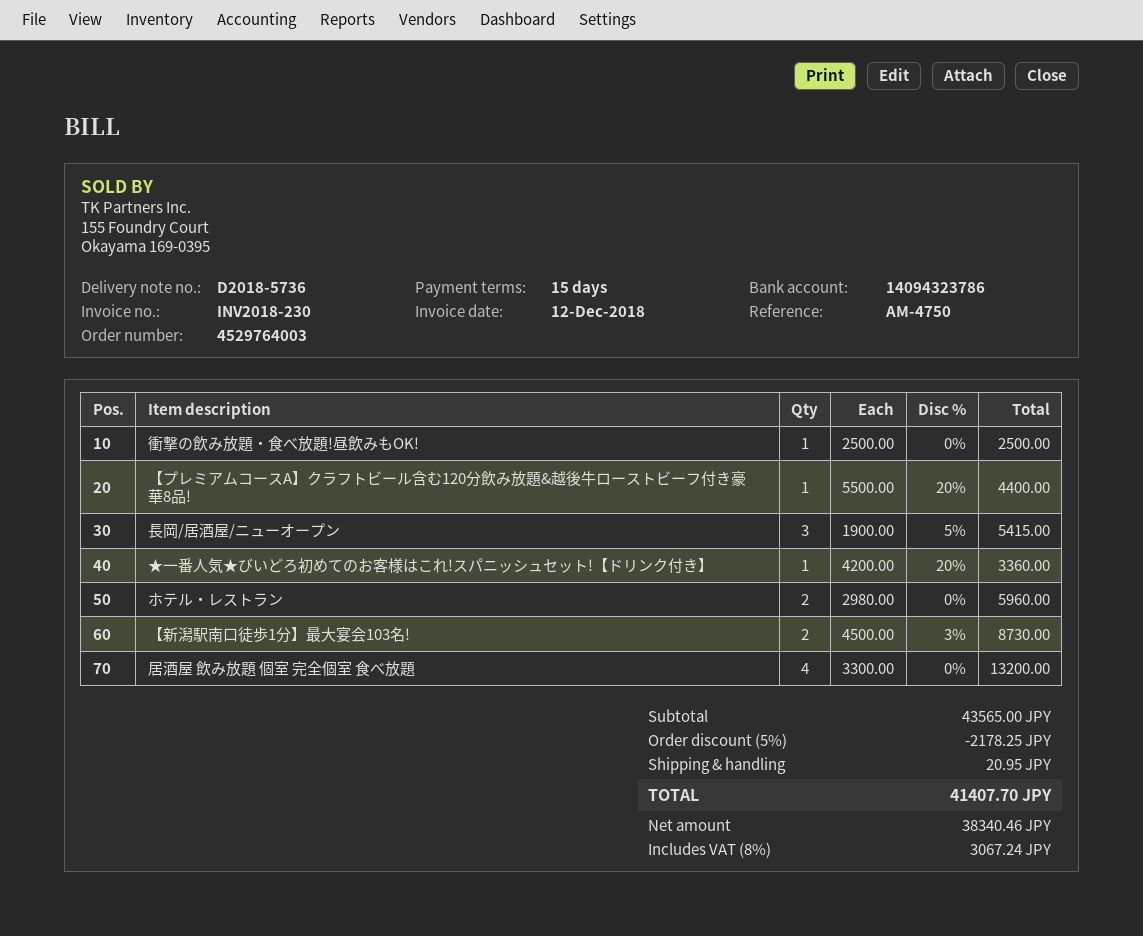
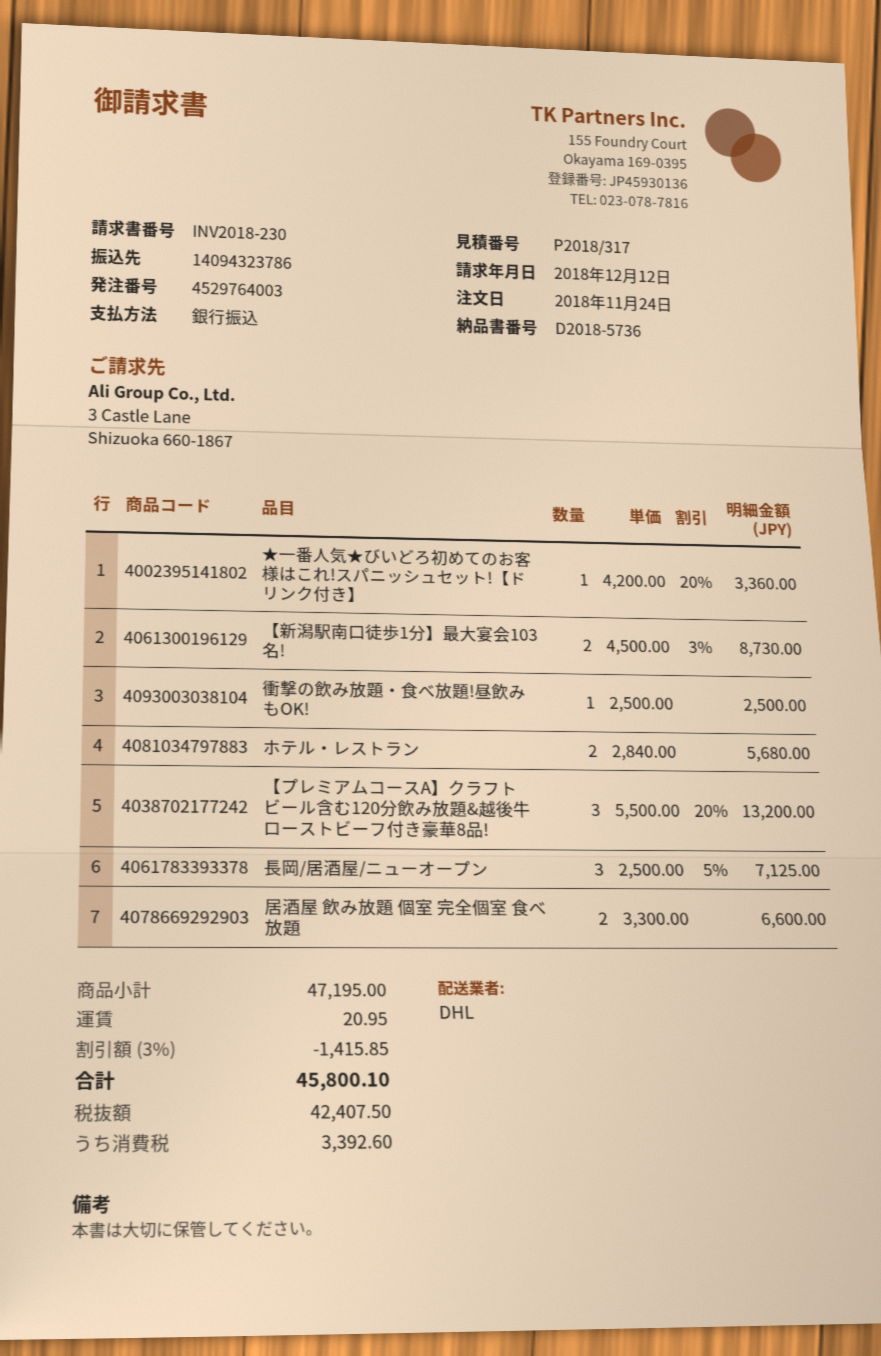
【プレミアムコースA】クラフトビール含む120分飲み放題&越後牛ローストビーフ付き豪華8品!: 1 x 5500.00 - 20% = 4400.00 -> 3 x 5500.00 - 20% = 13200.00
長岡/居酒屋/ニューオープン: 3 x 1900.00 - 5% = 5415.00 -> 3 x 2500.00 - 5% = 7125.00
ホテル・レストラン: 2 x 2980.00 = 5960.00 -> 2 x 2840.00 = 5680.00
居酒屋 飲み放題 個室 完全個室 食べ放題: 4 x 3300.00 = 13200.00 -> 2 x 3300.00 = 6600.00
subtotal: 43565.00 -> 47195.00
discount: 5% = 2178.25 -> 3% = 1415.85
net: 38340.46 -> 42407.50
tax: 3067.24 -> 3392.60
total: 41407.70 -> 45800.10

